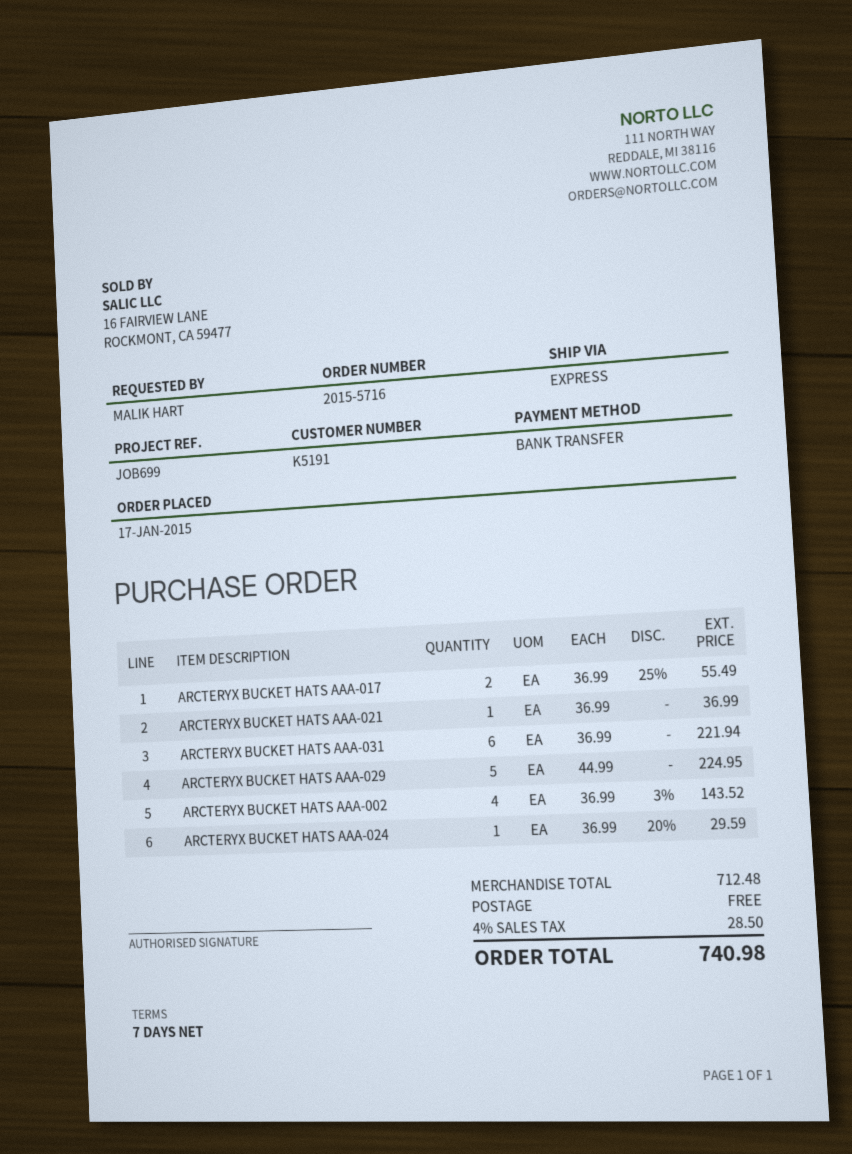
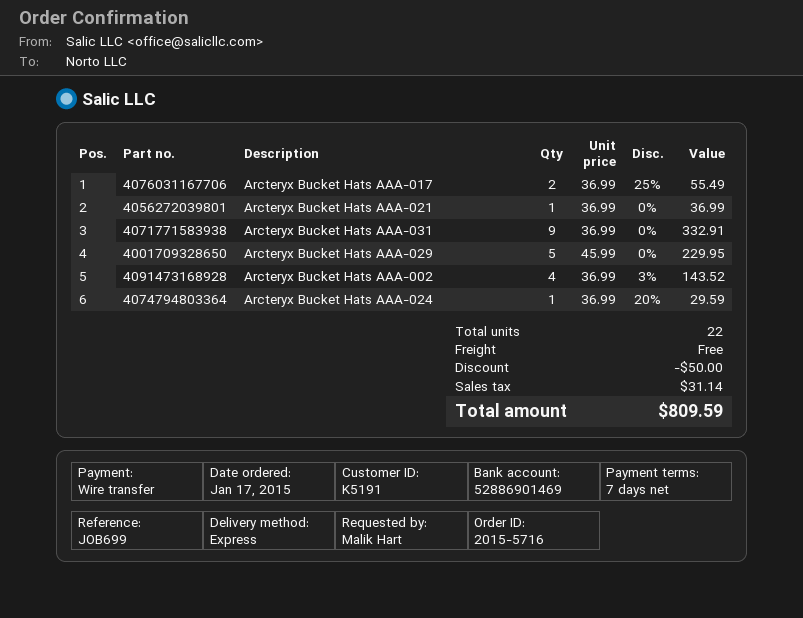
ARCTERYX BUCKET HATS AAA-031: 6 x 36.99 = 221.94 -> 9 x 36.99 = 332.91
ARCTERYX BUCKET HATS AAA-029: 5 x 44.99 = 224.95 -> 5 x 45.99 = 229.95
discount: none -> 50.00
tax: 28.50 -> 31.14
total: 740.98 -> 809.59

